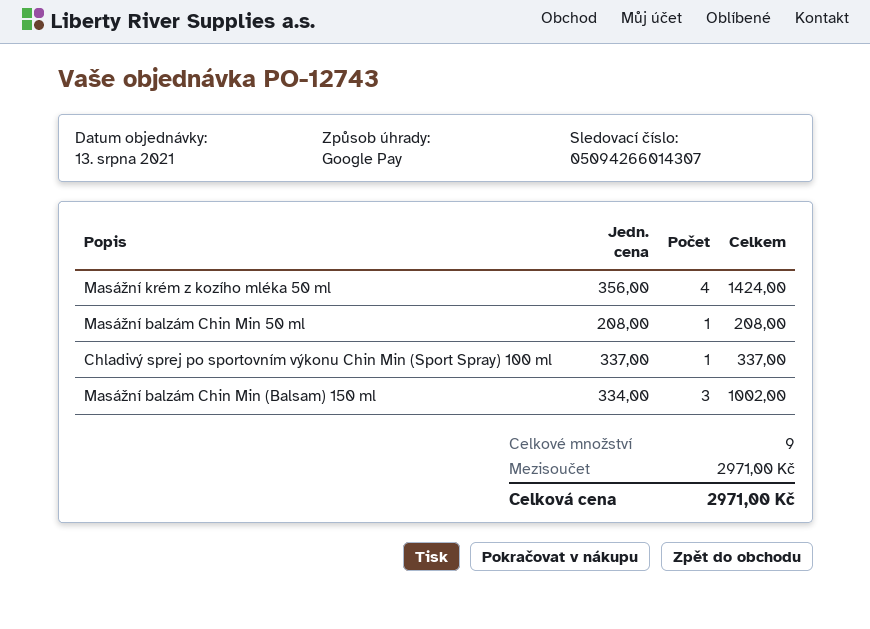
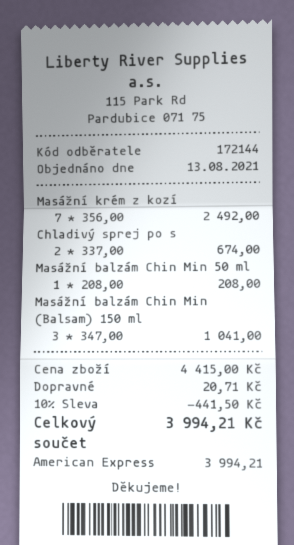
payment method: Google Pay -> American Express
Masážní krém z kozího mléka 50 ml: 4 x 356.00 = 1424.00 -> 7 x 356.00 = 2492.00
Chladivý sprej po sportovním výkonu Chin Min (Sport Spray) 100 ml: 1 x 337.00 = 337.00 -> 2 x 337.00 = 674.00
Masážní balzám Chin Min (Balsam) 150 ml: 3 x 334.00 = 1002.00 -> 3 x 347.00 = 1041.00
subtotal: 2971.00 -> 4415.00
discount: none -> 10% = 441.50
shipping: none -> 20.71
total: 2971.00 -> 3994.21

